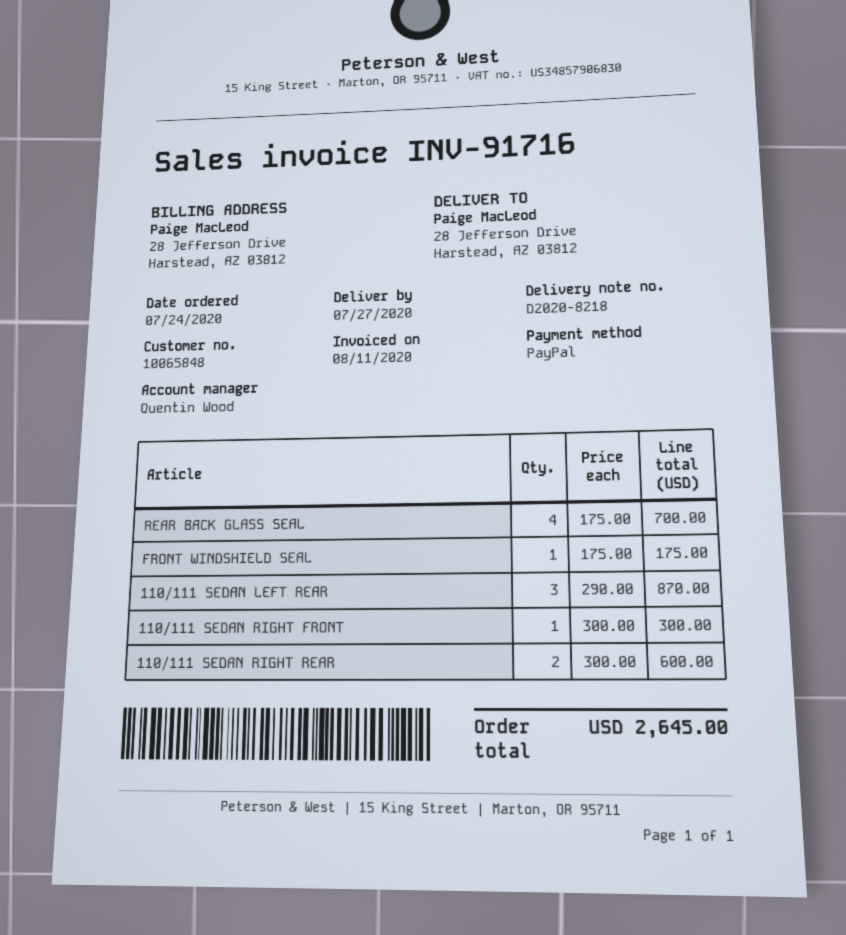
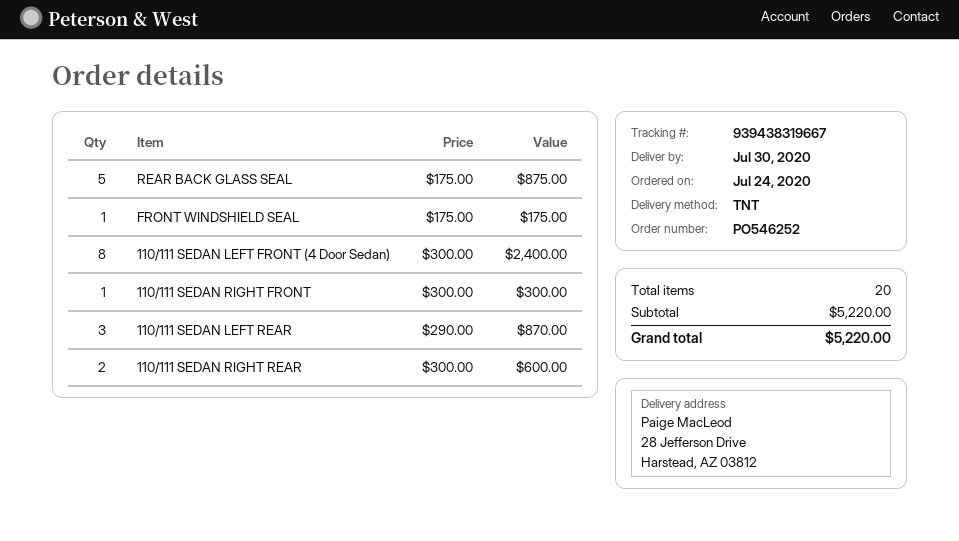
delivery date: 2020-07-27 -> 2020-07-30
REAR BACK GLASS SEAL: 4 x 175.00 = 700.00 -> 5 x 175.00 = 875.00
110/111 SEDAN LEFT FRONT (4 Door Sedan): none -> 8 x 300.00 = 2400.00
total: 2645.00 -> 5220.00

